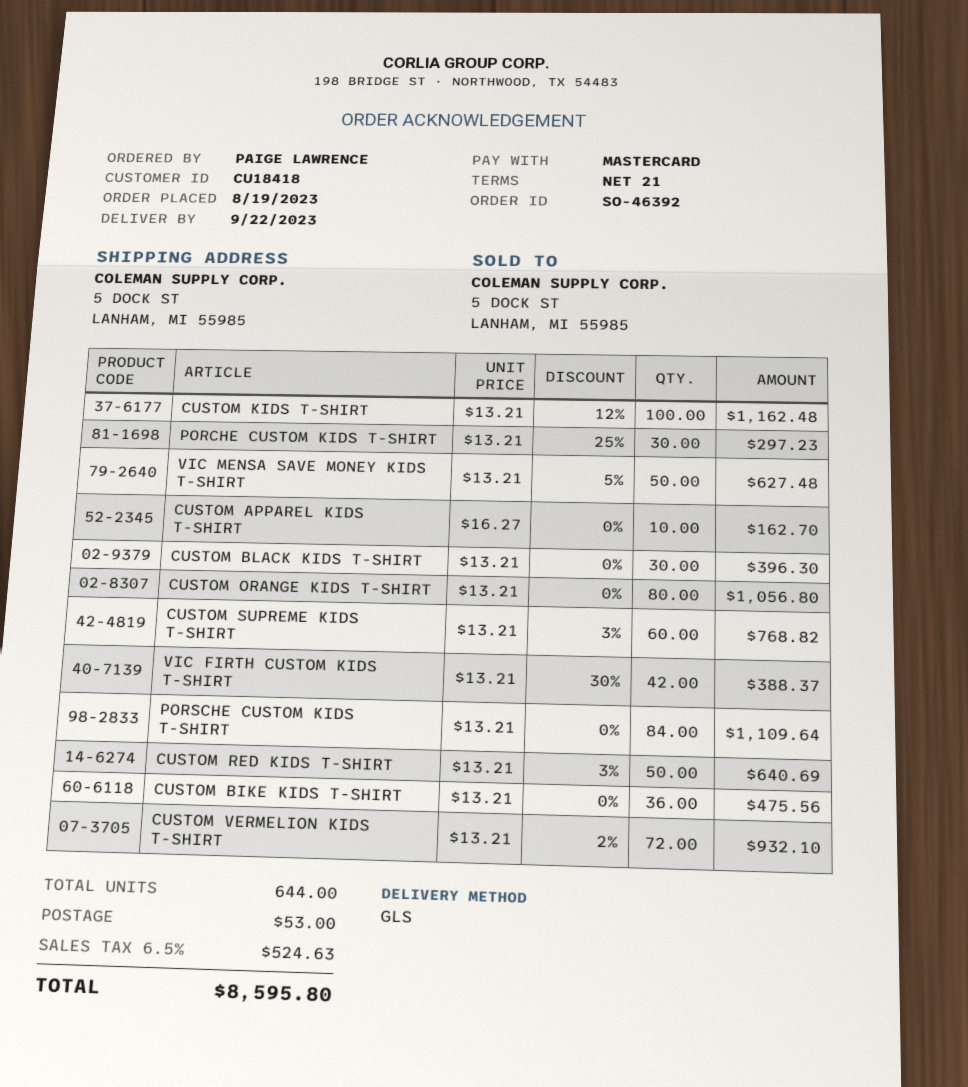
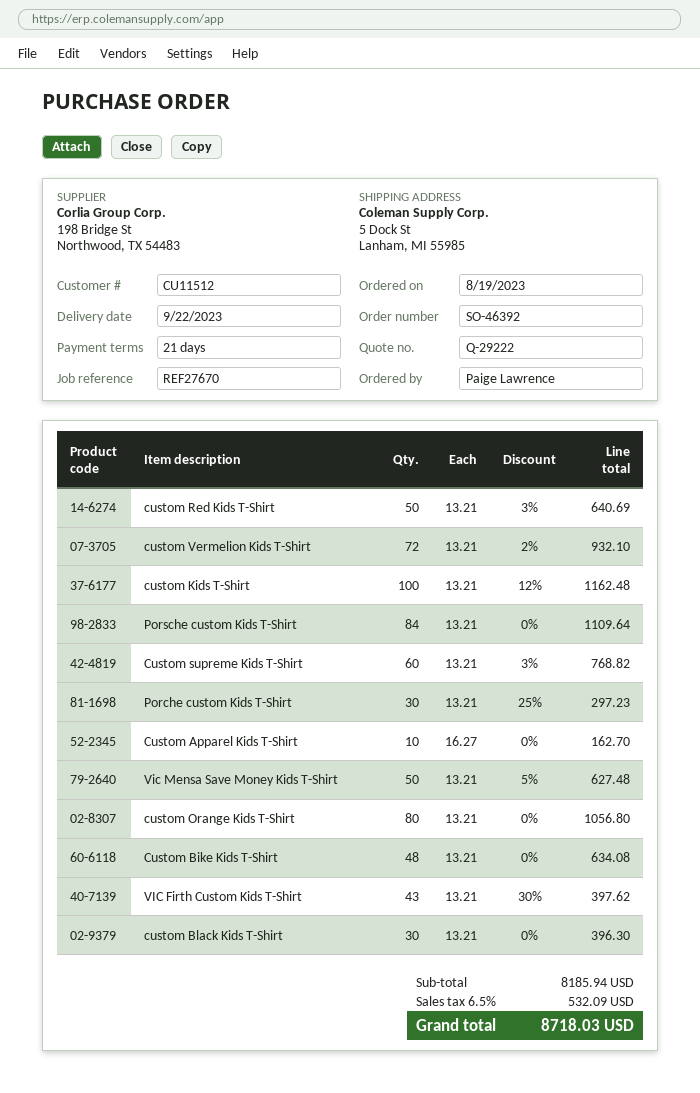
customer number: CU18418 -> CU11512
VIC FIRTH CUSTOM KIDS T-SHIRT: 42 x 13.21 - 30% = 388.37 -> 43 x 13.21 - 30% = 397.62
CUSTOM BIKE KIDS T-SHIRT: 36 x 13.21 = 475.56 -> 48 x 13.21 = 634.08
shipping: 53.00 -> none
tax: 6.5% = 524.63 -> 6.5% = 532.09
total: 8595.80 -> 8718.03

